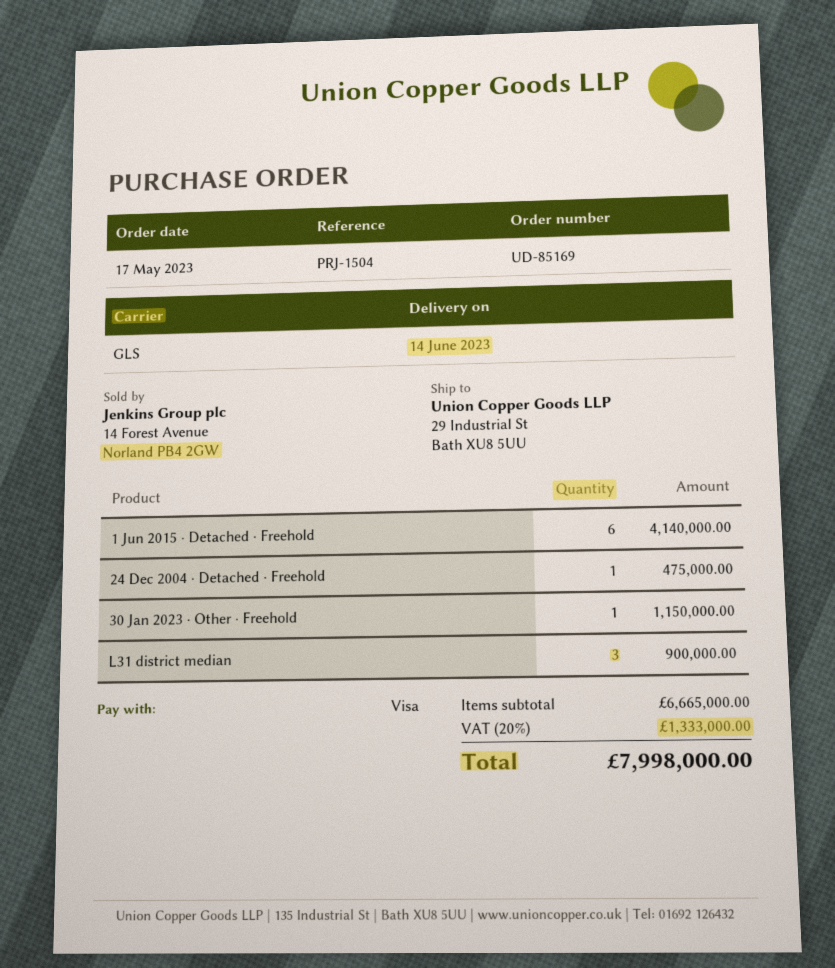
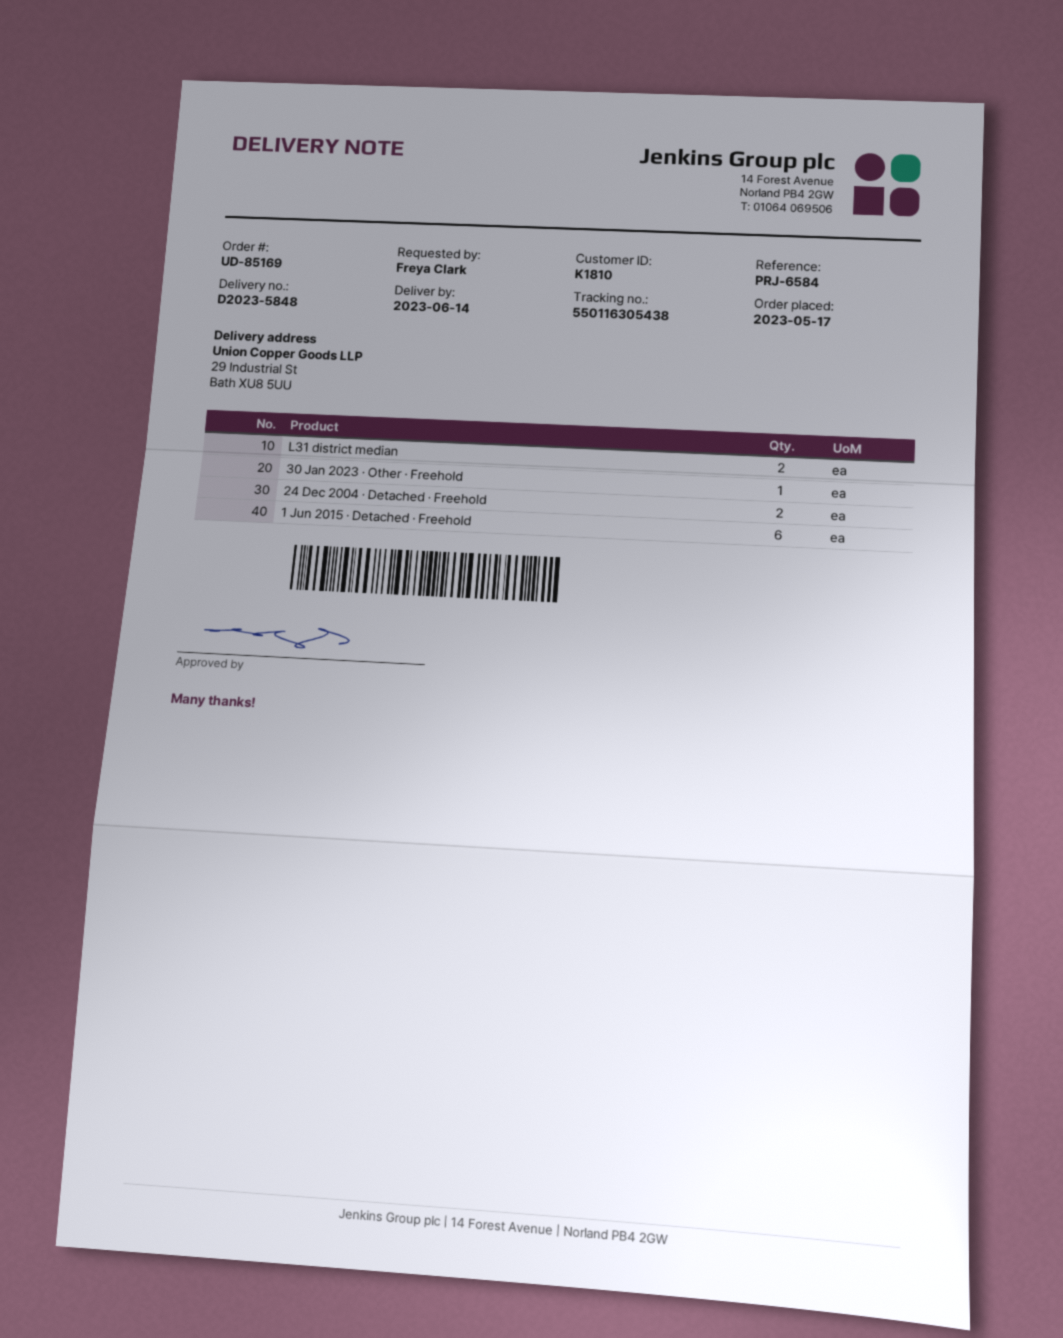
reference: PRJ-1504 -> PRJ-6584
24 Dec 2004 · Detached · Freehold: 1 -> 2
L31 district median: 3 -> 2

